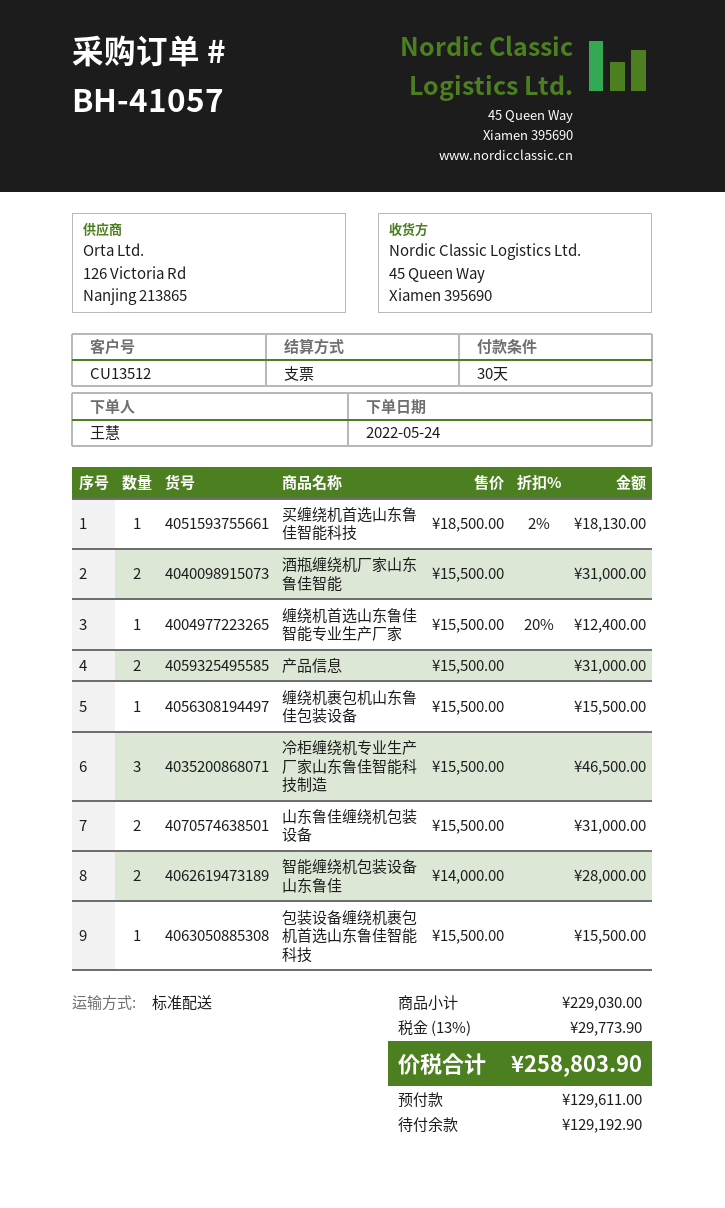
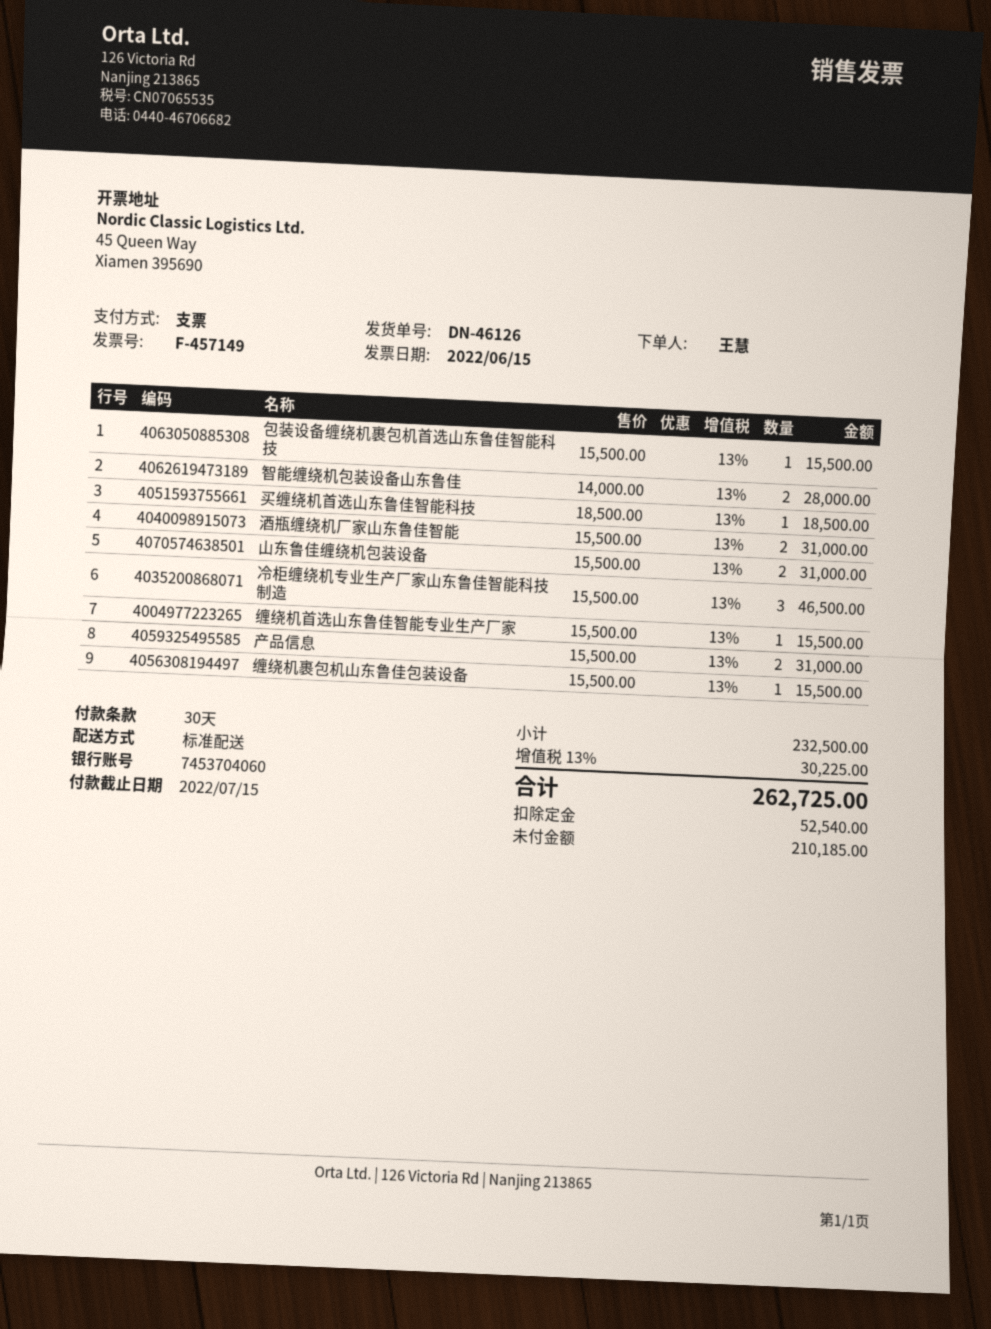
买缠绕机首选山东鲁佳智能科技: 1 x 18500.00 - 2% = 18130.00 -> 1 x 18500.00 = 18500.00
缠绕机首选山东鲁佳智能专业生产厂家: 1 x 15500.00 - 20% = 12400.00 -> 1 x 15500.00 = 15500.00
subtotal: 229030.00 -> 232500.00
tax: 13% = 29773.90 -> 13% = 30225.00
total: 258803.90 -> 262725.00
deposit: 129611.00 -> 52540.00
balance: 129192.90 -> 210185.00

